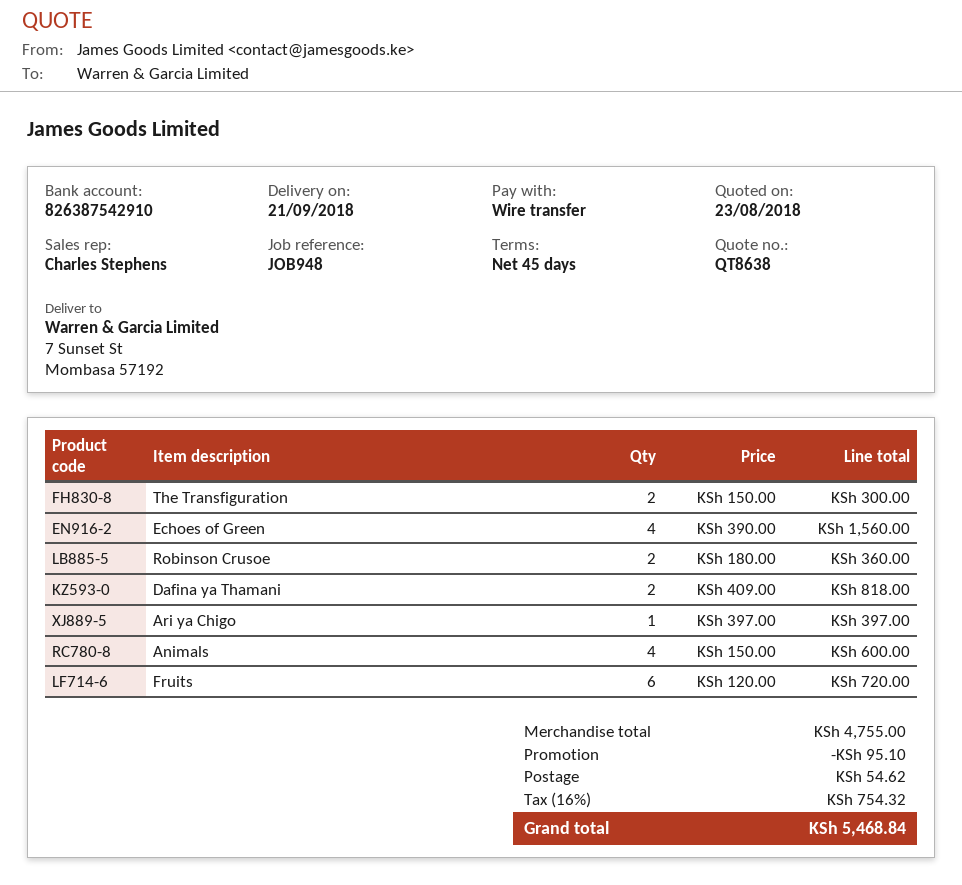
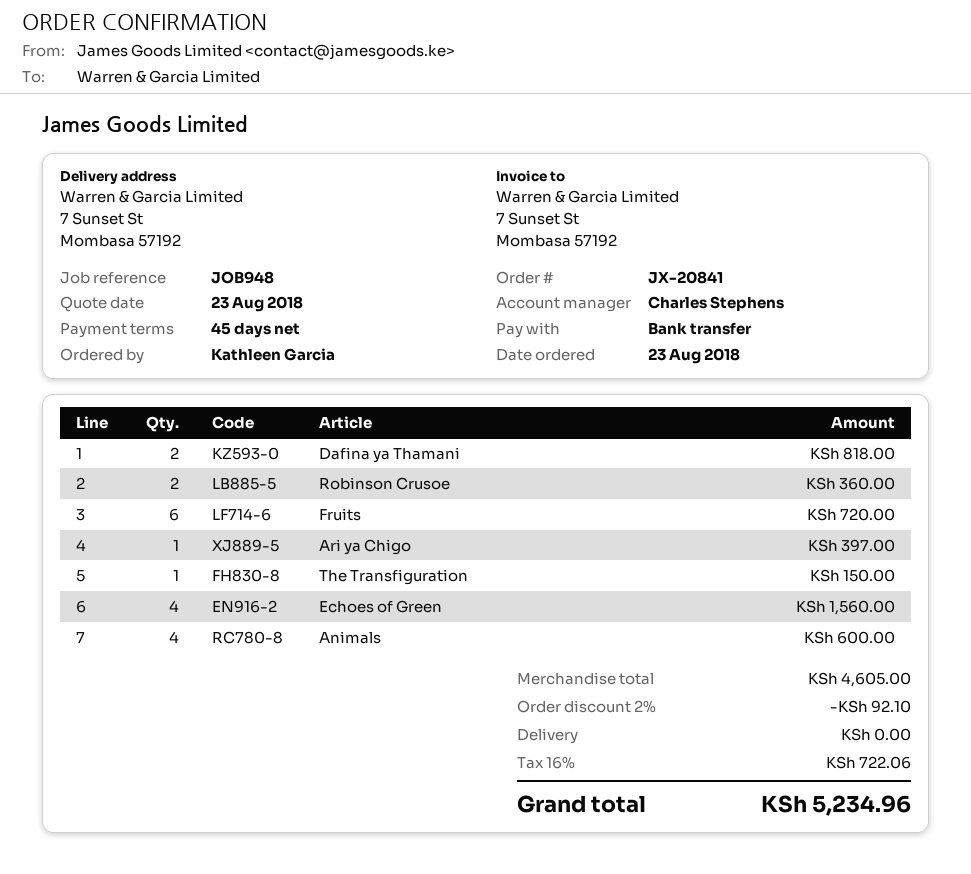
The Transfiguration: 2 for 300.00 -> 1 for 150.00
subtotal: 4755.00 -> 4605.00
discount: 95.10 -> 92.10
shipping: 54.62 -> 0.00
tax: 16% = 754.32 -> 16% = 722.06
total: 5468.84 -> 5234.96

